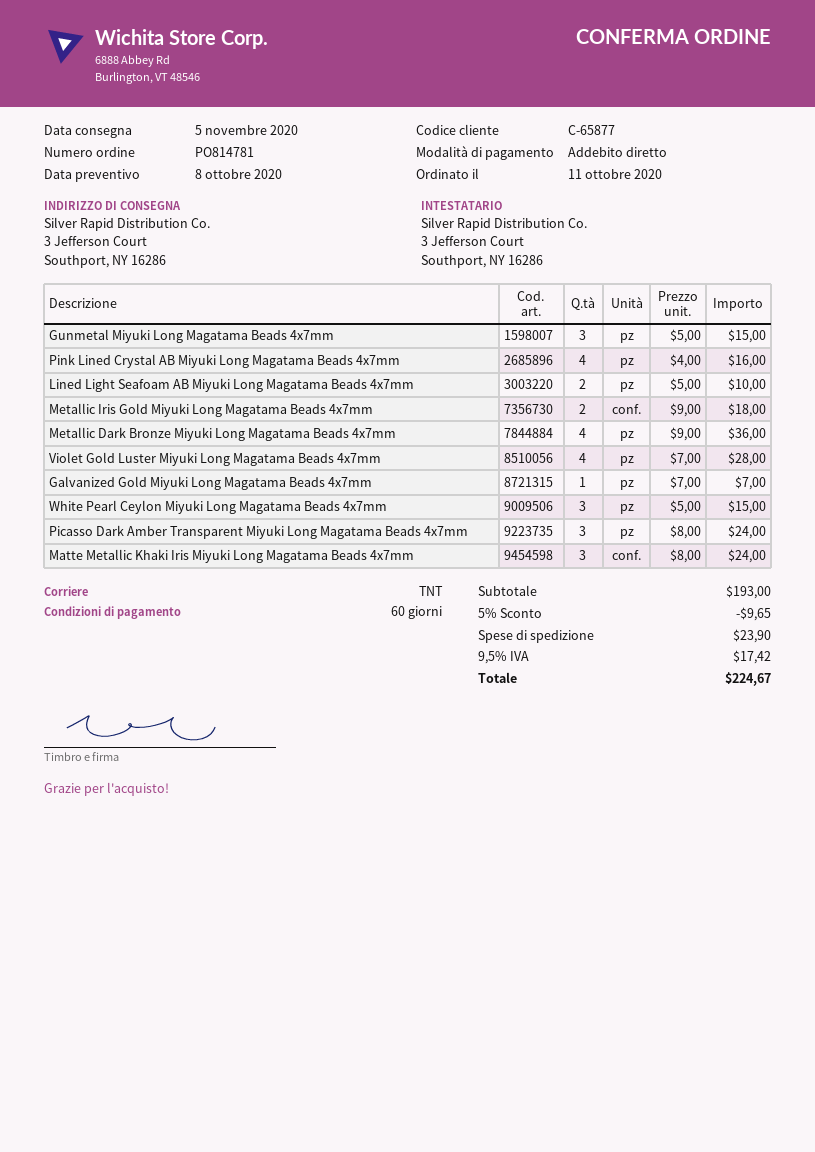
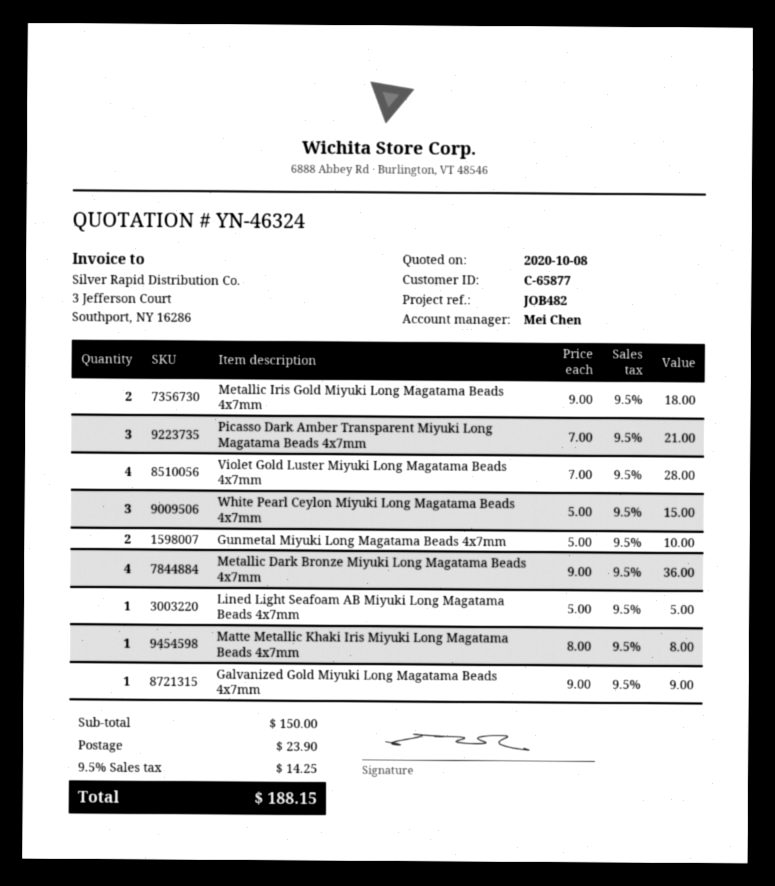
Gunmetal Miyuki Long Magatama Beads 4x7mm: 3 x 5.00 = 15.00 -> 2 x 5.00 = 10.00
Pink Lined Crystal AB Miyuki Long Magatama Beads 4x7mm: 4 x 4.00 = 16.00 -> none
Lined Light Seafoam AB Miyuki Long Magatama Beads 4x7mm: 2 x 5.00 = 10.00 -> 1 x 5.00 = 5.00
Galvanized Gold Miyuki Long Magatama Beads 4x7mm: 1 x 7.00 = 7.00 -> 1 x 9.00 = 9.00
Picasso Dark Amber Transparent Miyuki Long Magatama Beads 4x7mm: 3 x 8.00 = 24.00 -> 3 x 7.00 = 21.00
Matte Metallic Khaki Iris Miyuki Long Magatama Beads 4x7mm: 3 x 8.00 = 24.00 -> 1 x 8.00 = 8.00
subtotal: 193.00 -> 150.00
discount: 5% = 9.65 -> none
tax: 9.5% = 17.42 -> 9.5% = 14.25
total: 224.67 -> 188.15

